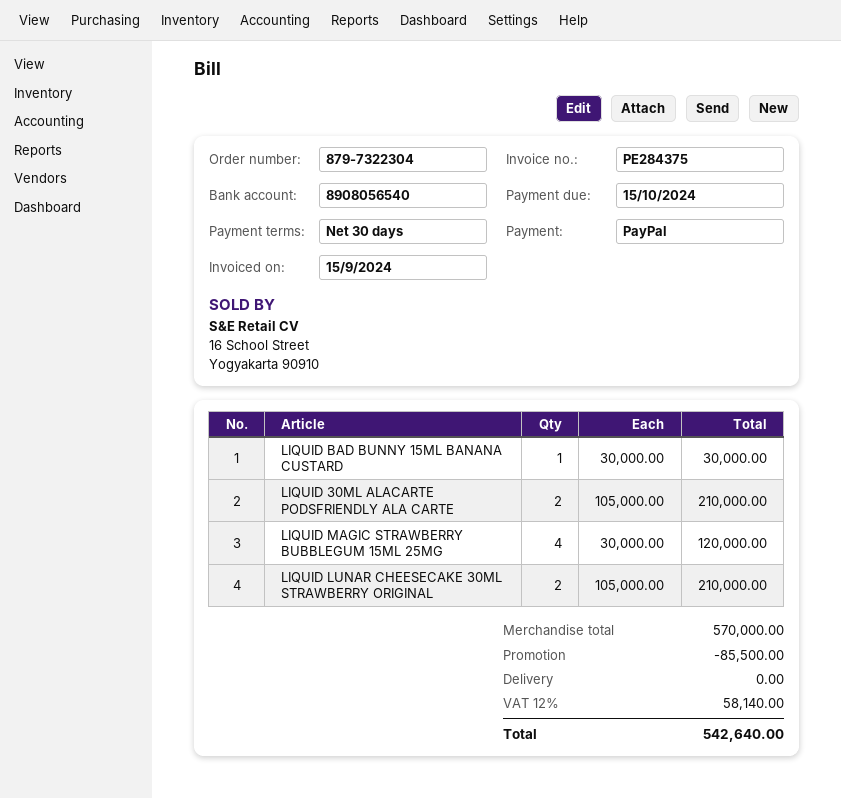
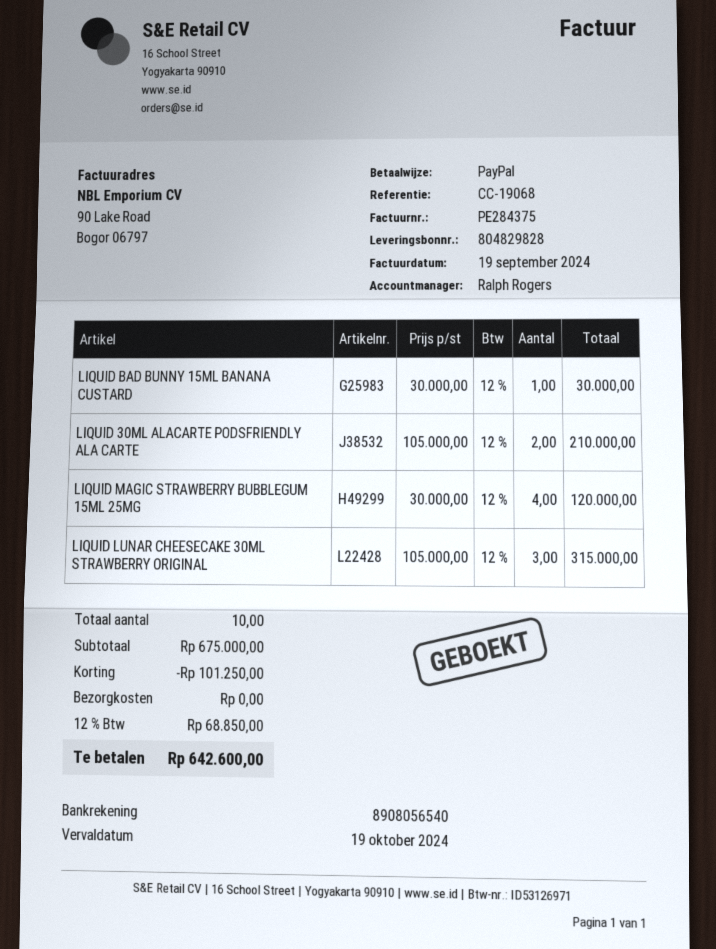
invoice date: 2024-09-15 -> 2024-09-19
due date: 2024-10-15 -> 2024-10-19
LIQUID LUNAR CHEESECAKE 30ML STRAWBERRY ORIGINAL: 2 x 105000.00 = 210000.00 -> 3 x 105000.00 = 315000.00
subtotal: 570000.00 -> 675000.00
discount: 85500.00 -> 101250.00
tax: 12% = 58140.00 -> 12% = 68850.00
total: 542640.00 -> 642600.00

